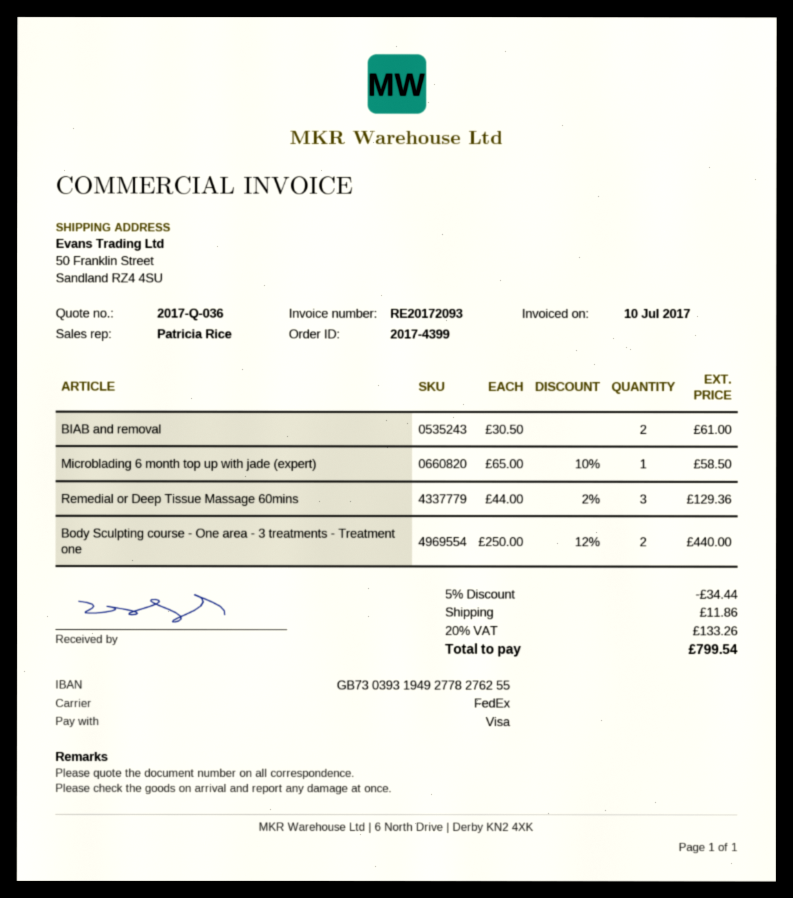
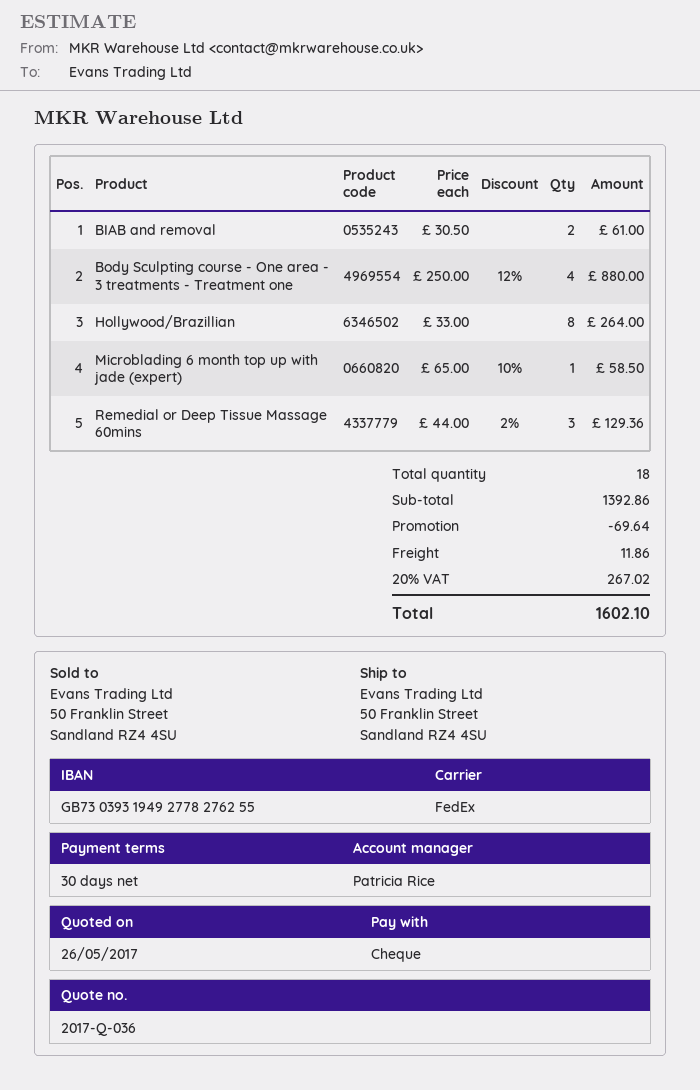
payment method: Visa -> cheque
Body Sculpting course - One area - 3 treatments - Treatment one: 2 x 250.00 - 12% = 440.00 -> 4 x 250.00 - 12% = 880.00
Hollywood/Brazillian: none -> 8 x 33.00 = 264.00
discount: 34.44 -> 69.64
tax: 20% = 133.26 -> 20% = 267.02
total: 799.54 -> 1602.10

